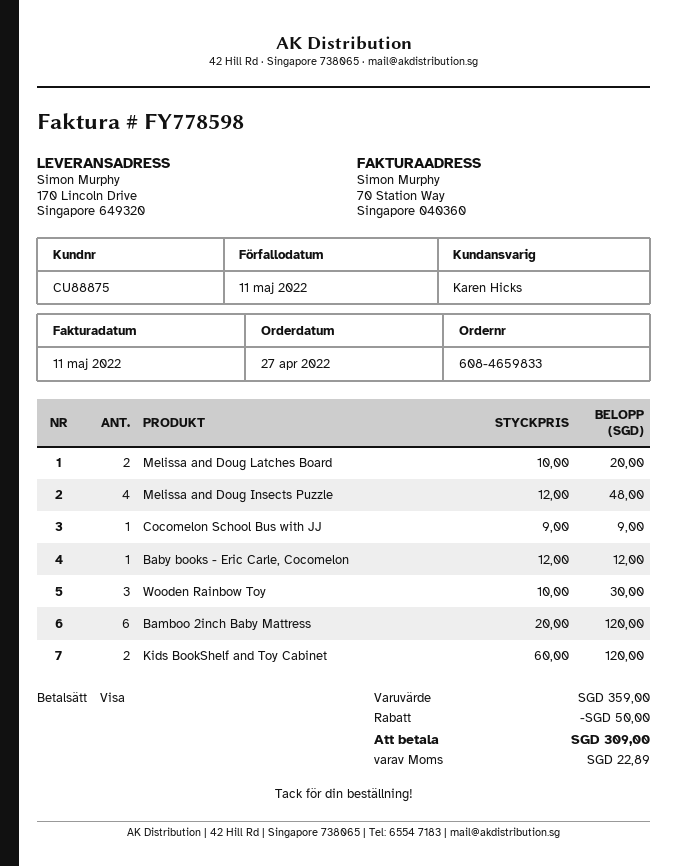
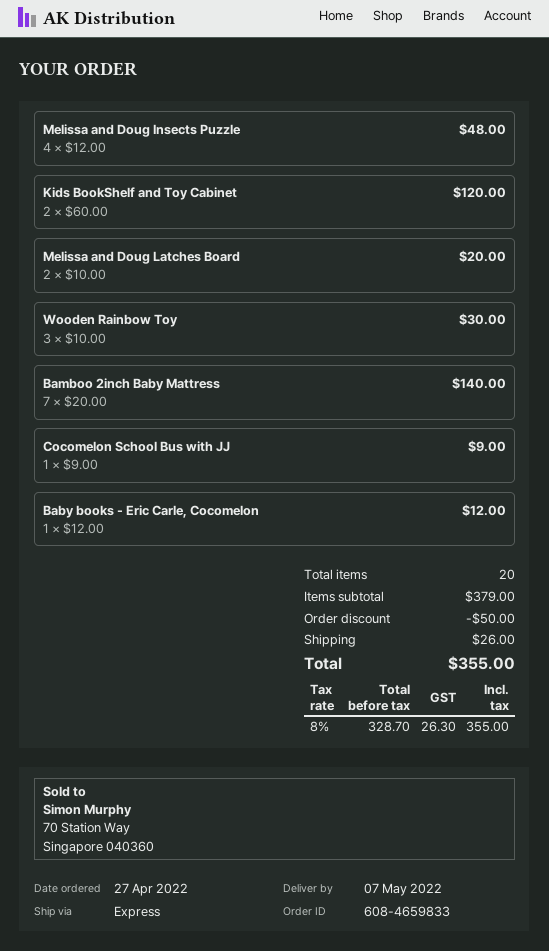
Bamboo 2inch Baby Mattress: 6 x 20.00 = 120.00 -> 7 x 20.00 = 140.00
subtotal: 359.00 -> 379.00
shipping: none -> 26.00
tax: 22.89 -> 26.30
total: 309.00 -> 355.00

